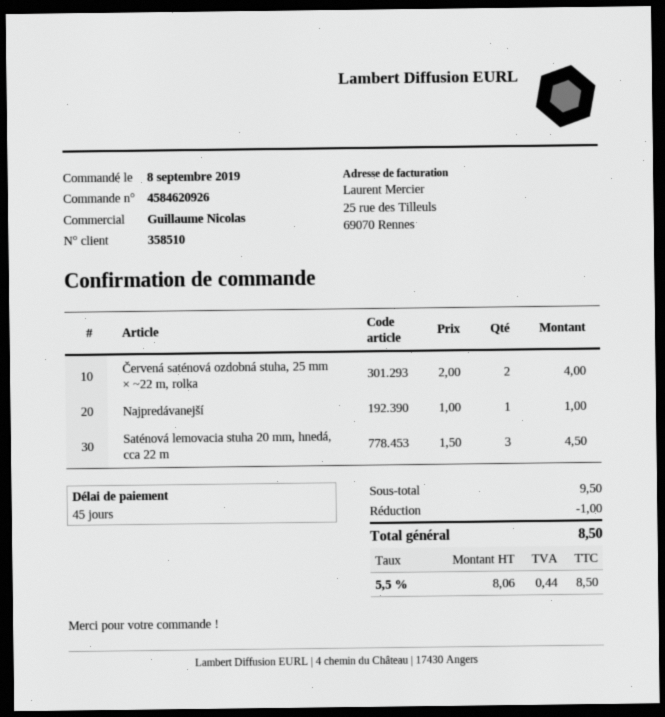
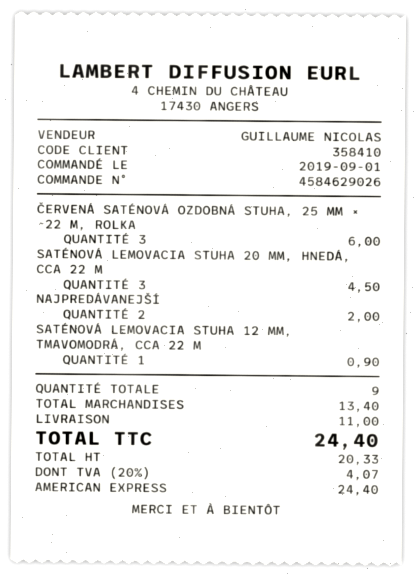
order number: 4584620926 -> 4584629026
order date: 2019-09-08 -> 2019-09-01
customer number: 358510 -> 358410
Červená saténová ozdobná stuha, 25 mm × ~22 m, rolka: 2 for 4.00 -> 3 for 6.00
Najpredávanejší: 1 for 1.00 -> 2 for 2.00
SATÉNOVÁ LEMOVACIA STUHA 12 MM, TMAVOMODRÁ, CCA 22 M: none -> 1 for 0.90
subtotal: 9.50 -> 13.40
discount: 1.00 -> none
shipping: none -> 11.00
net: 8.06 -> 20.33
tax: 5.5% = 0.44 -> 20% = 4.07
total: 8.50 -> 24.40

